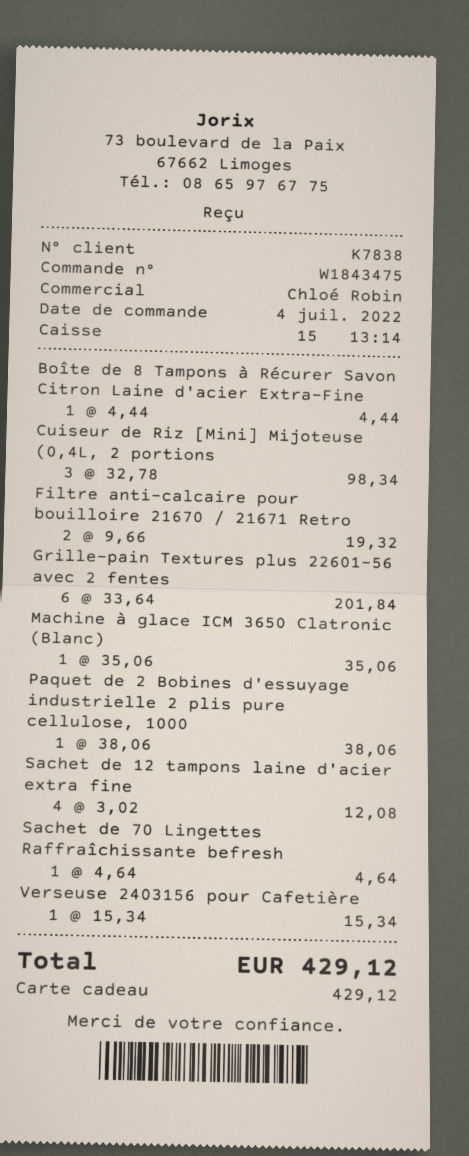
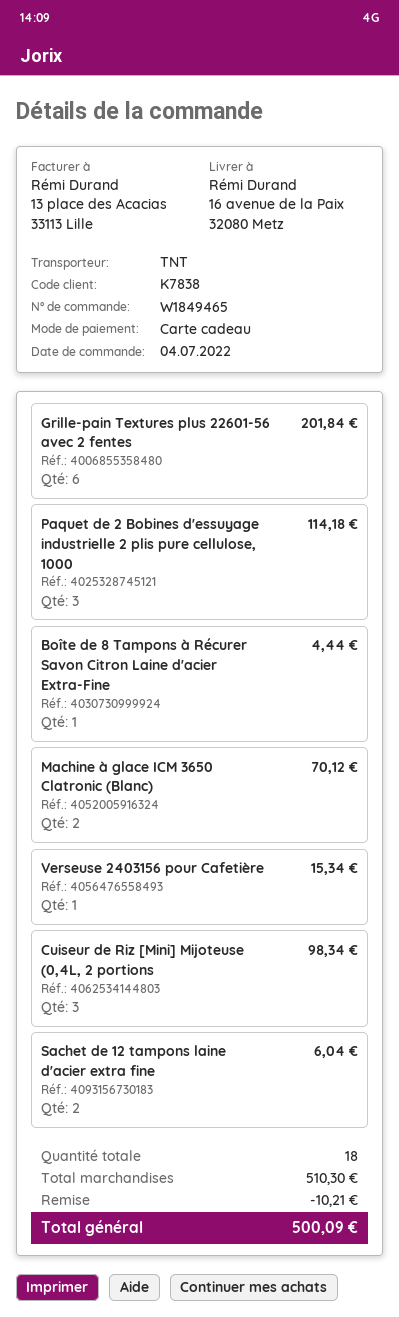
order number: W1843475 -> W1849465
Filtre anti-calcaire pour bouilloire 21670 / 21671 Retro: 2 for 19.32 -> none
Machine à glace ICM 3650 Clatronic (Blanc): 1 for 35.06 -> 2 for 70.12
Paquet de 2 Bobines d'essuyage industrielle 2 plis pure cellulose, 1000: 1 for 38.06 -> 3 for 114.18
Sachet de 12 tampons laine d'acier extra fine: 4 for 12.08 -> 2 for 6.04
Sachet de 70 Lingettes Raffraîchissante befresh: 1 for 4.64 -> none
discount: none -> 10.21
total: 429.12 -> 500.09

